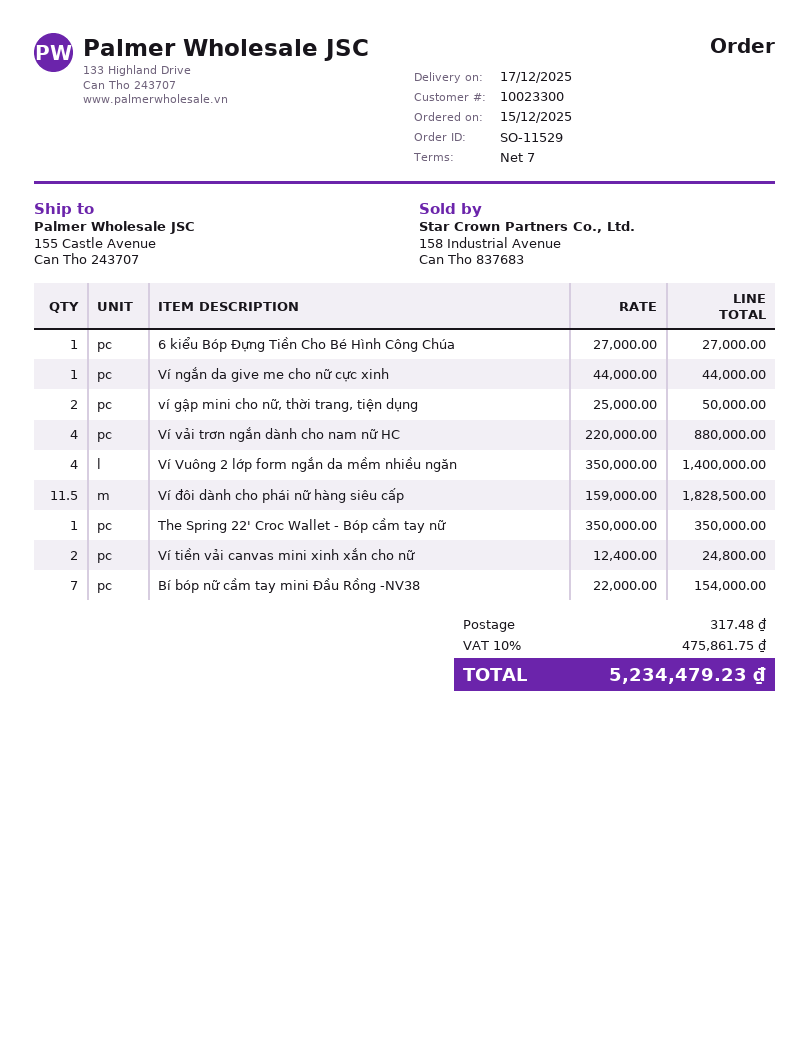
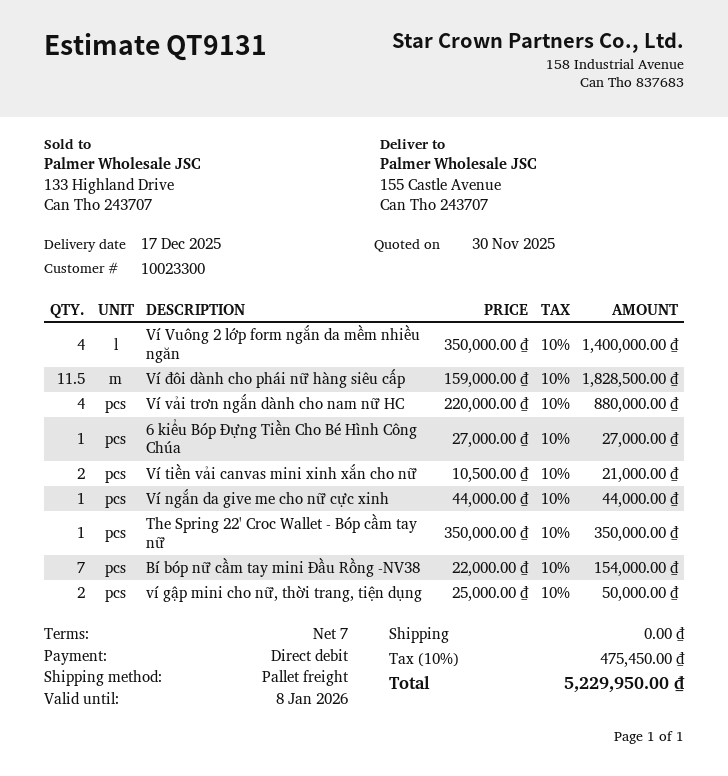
Ví tiền vải canvas mini xinh xắn cho nữ: 2 x 12400.00 = 24800.00 -> 2 x 10500.00 = 21000.00
shipping: 317.48 -> 0.00
tax: 10% = 475861.75 -> 10% = 475450.00
total: 5234479.23 -> 5229950.00

